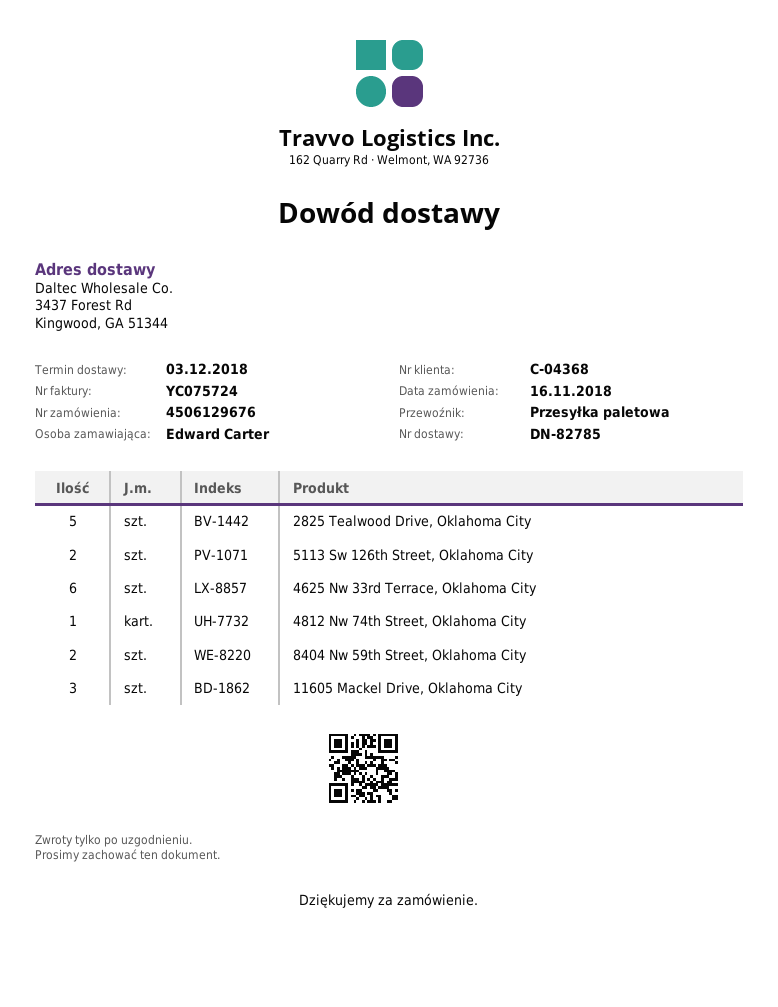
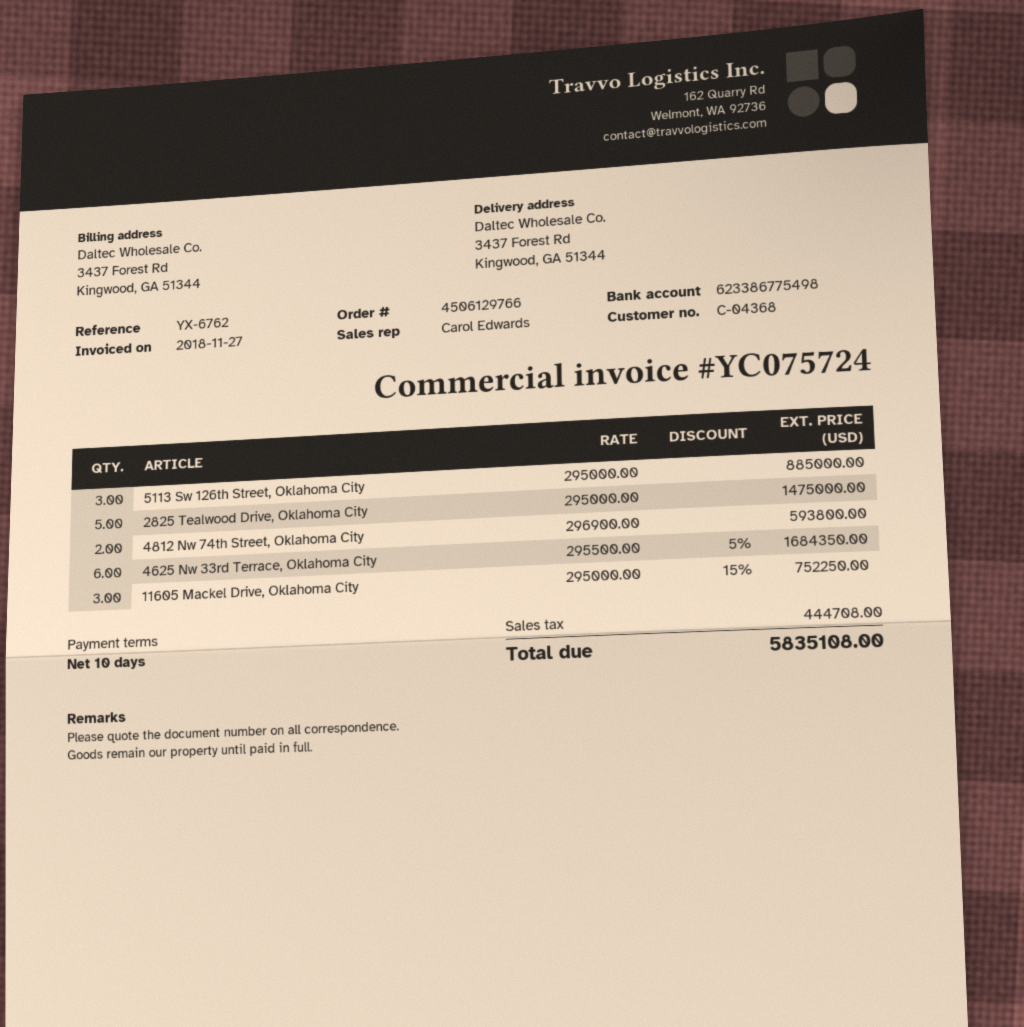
order number: 4506129676 -> 4506129766
5113 Sw 126th Street, Oklahoma City: 2 -> 3
4812 Nw 74th Street, Oklahoma City: 1 -> 2
8404 Nw 59th Street, Oklahoma City: 2 -> none

